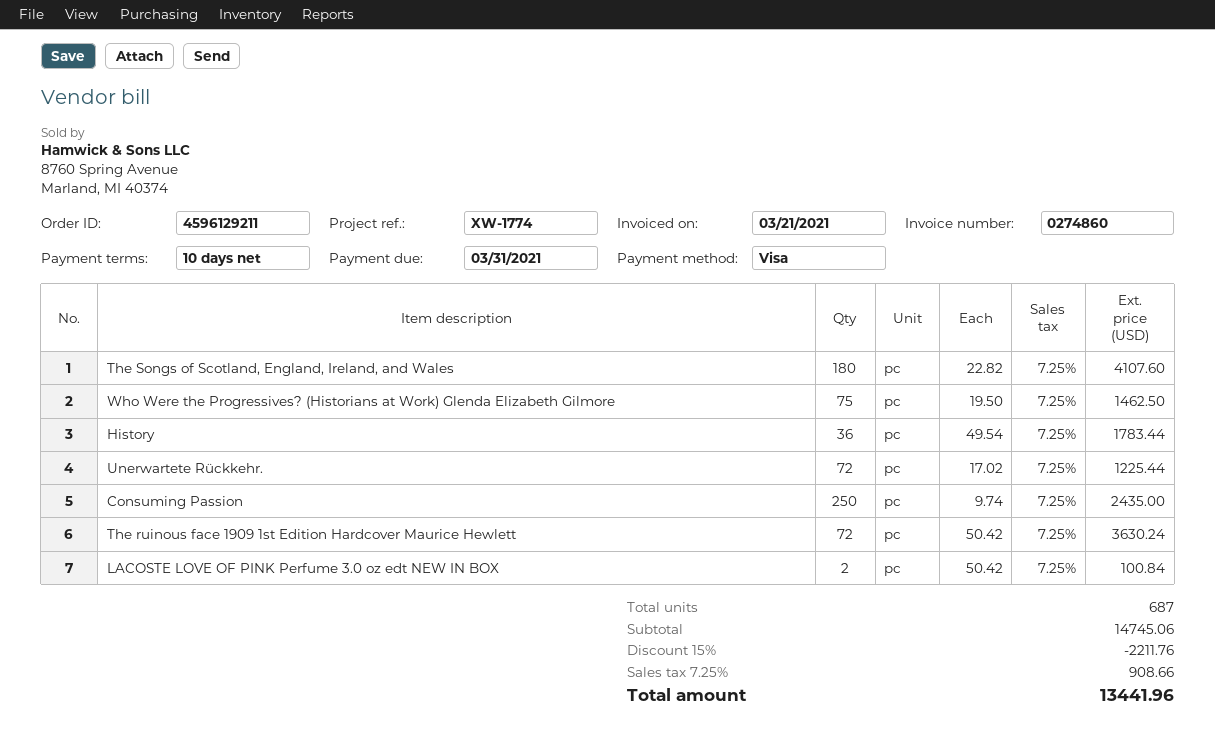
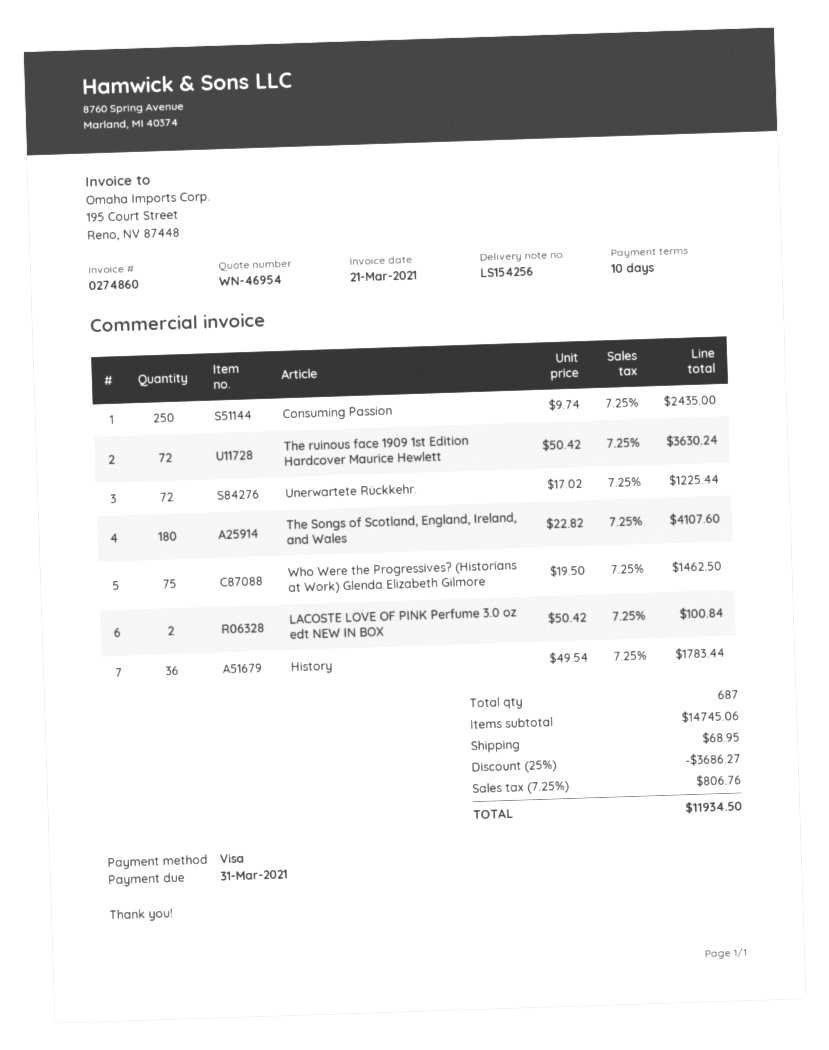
discount: 15% = 2211.76 -> 25% = 3686.27
shipping: none -> 68.95
tax: 7.25% = 908.66 -> 7.25% = 806.76
total: 13441.96 -> 11934.50

